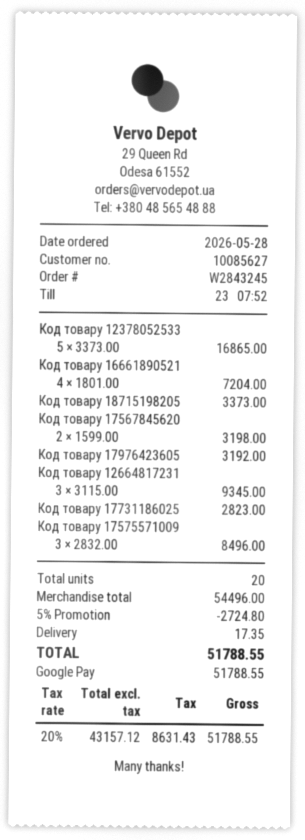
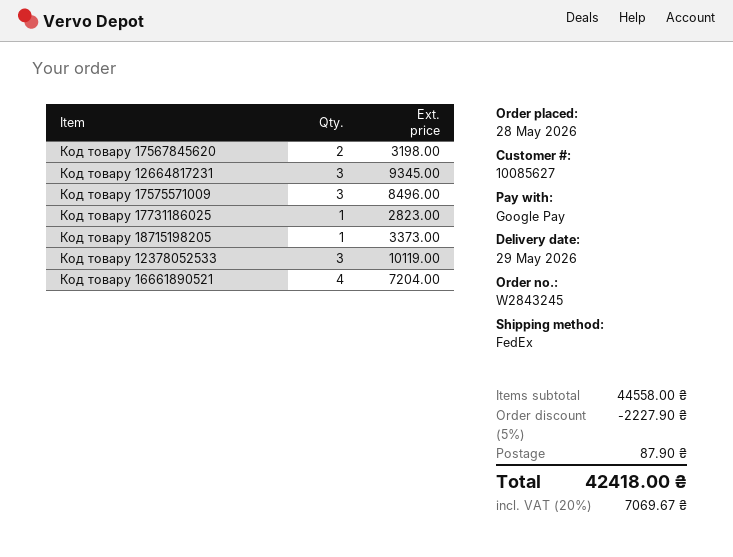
Код товару 12378052533: 5 for 16865.00 -> 3 for 10119.00
Код товару 17976423605: 1 for 3192.00 -> none
subtotal: 54496.00 -> 44558.00
discount: 5% = 2724.80 -> 5% = 2227.90
shipping: 17.35 -> 87.90
tax: 20% = 8631.43 -> 20% = 7069.67
total: 51788.55 -> 42418.00

